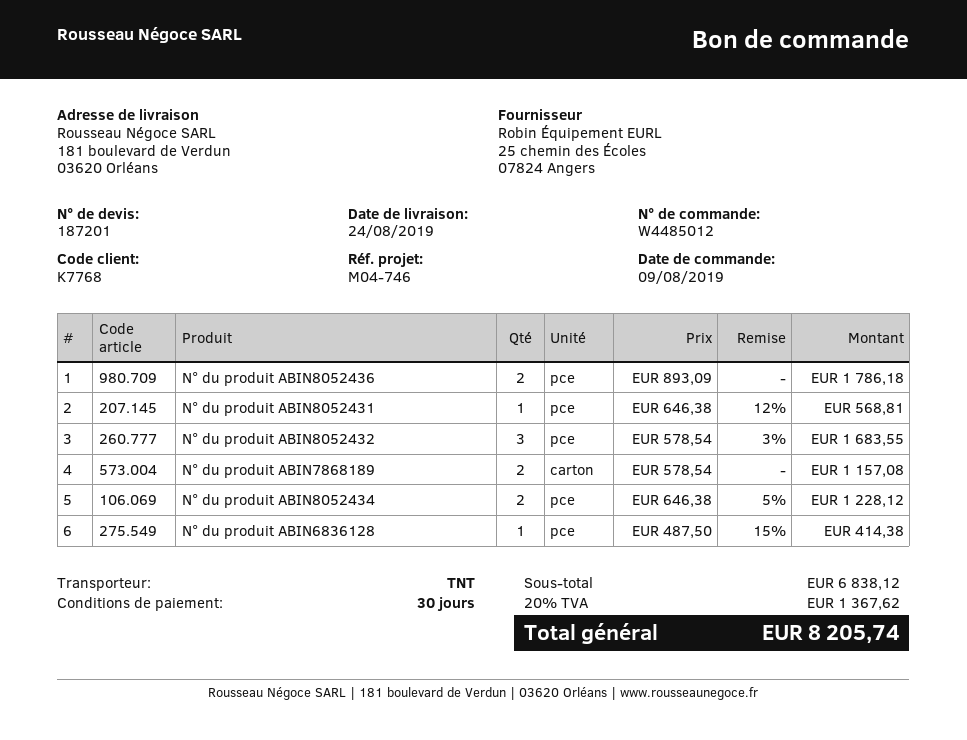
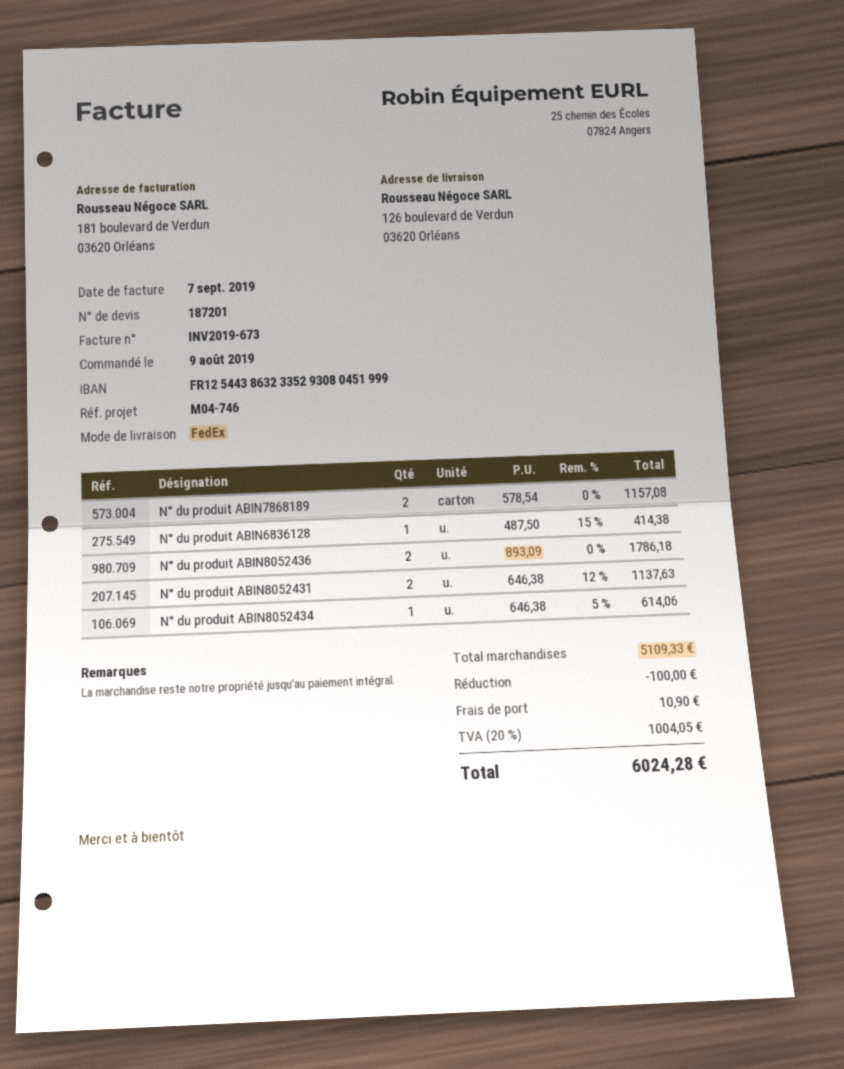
shipping method: TNT -> FedEx
ship to: 181 boulevard de Verdun, 03620 Orléans -> 126 boulevard de Verdun, 03620 Orléans
N° du produit ABIN8052431: 1 x 646.38 - 12% = 568.81 -> 2 x 646.38 - 12% = 1137.63
N° du produit ABIN8052432: 3 x 578.54 - 3% = 1683.55 -> none
N° du produit ABIN8052434: 2 x 646.38 - 5% = 1228.12 -> 1 x 646.38 - 5% = 614.06
subtotal: 6838.12 -> 5109.33
discount: none -> 100.00
shipping: none -> 10.90
tax: 20% = 1367.62 -> 20% = 1004.05
total: 8205.74 -> 6024.28

